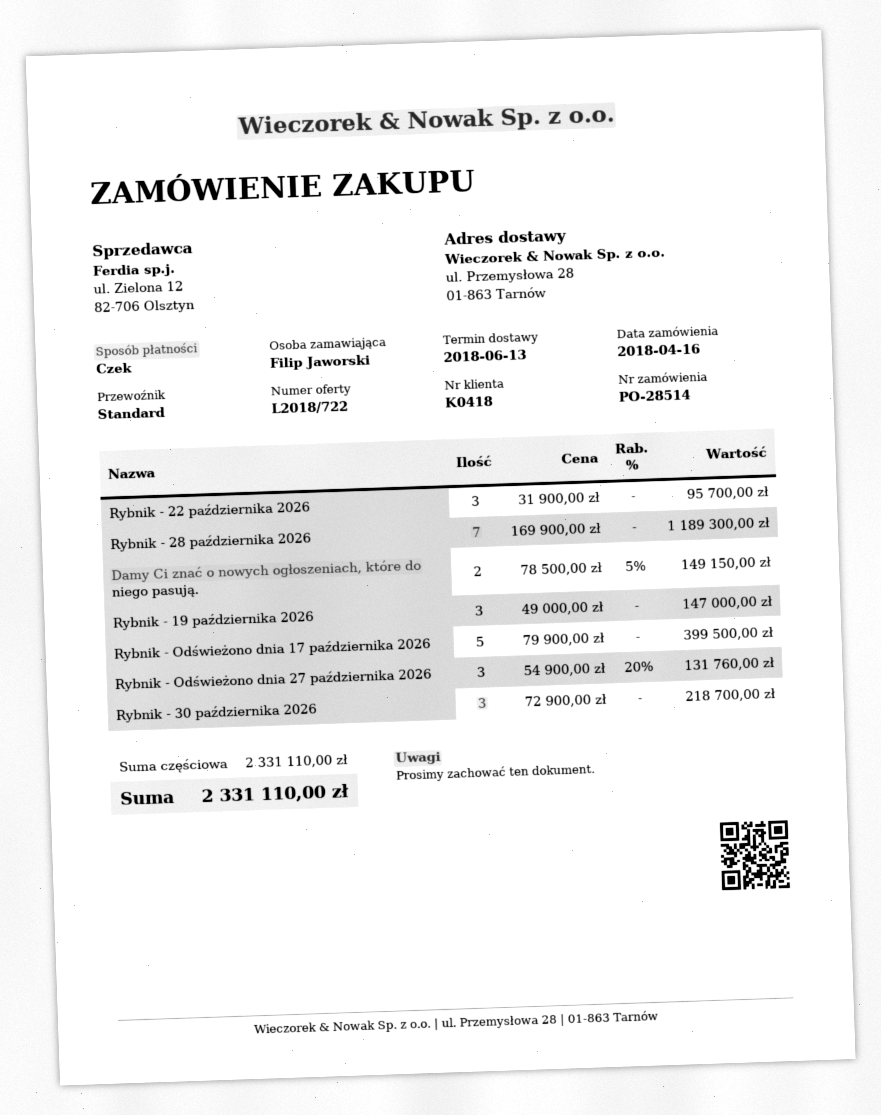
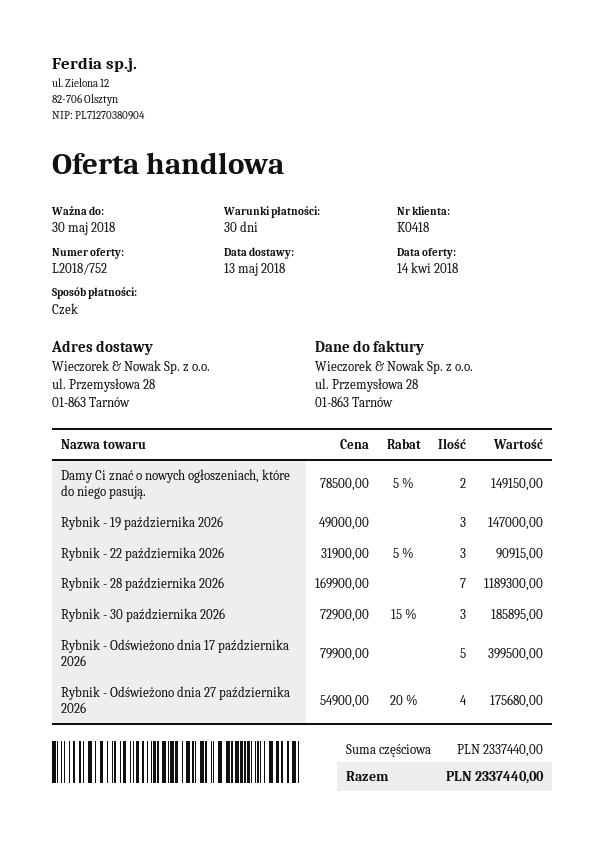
quote number: L2018/722 -> L2018/752
delivery date: 2018-06-13 -> 2018-05-13
Rybnik - 22 października 2026: 3 x 31900.00 = 95700.00 -> 3 x 31900.00 - 5% = 90915.00
Rybnik - Odświeżono dnia 27 października 2026: 3 x 54900.00 - 20% = 131760.00 -> 4 x 54900.00 - 20% = 175680.00
Rybnik - 30 października 2026: 3 x 72900.00 = 218700.00 -> 3 x 72900.00 - 15% = 185895.00
subtotal: 2331110.00 -> 2337440.00
total: 2331110.00 -> 2337440.00

